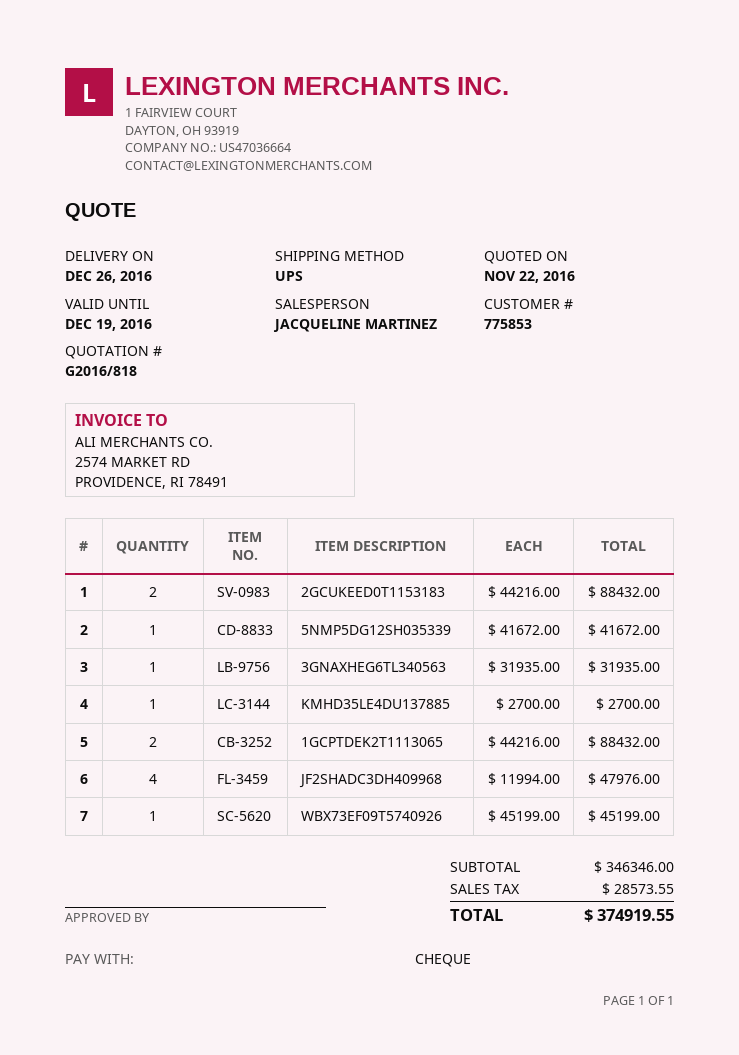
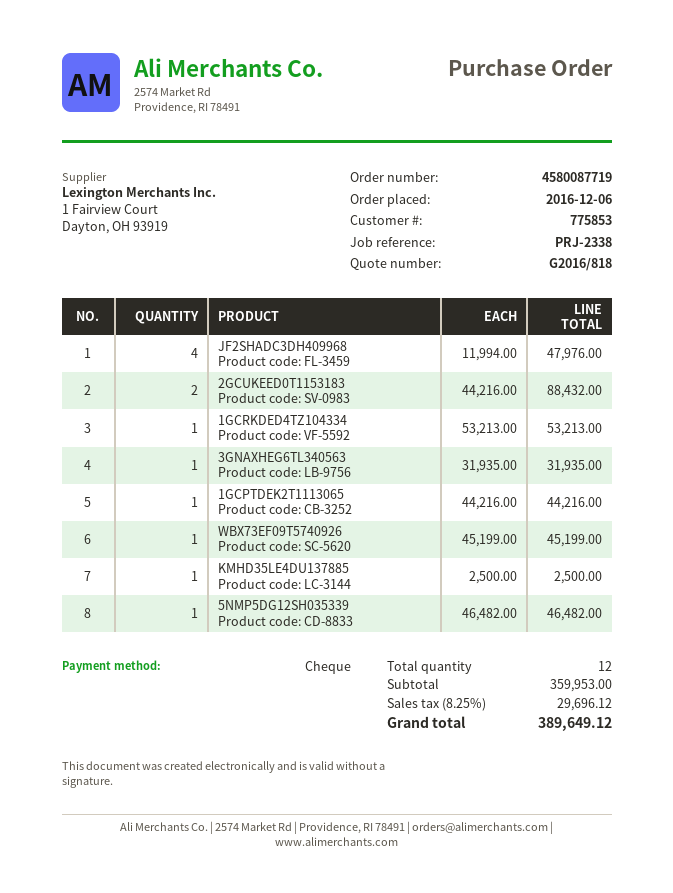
5NMP5DG12SH035339: 1 x 41672.00 = 41672.00 -> 1 x 46482.00 = 46482.00
KMHD35LE4DU137885: 1 x 2700.00 = 2700.00 -> 1 x 2500.00 = 2500.00
1GCPTDEK2T1113065: 2 x 44216.00 = 88432.00 -> 1 x 44216.00 = 44216.00
1GCRKDED4TZ104334: none -> 1 x 53213.00 = 53213.00
subtotal: 346346.00 -> 359953.00
tax: 28573.55 -> 29696.12
total: 374919.55 -> 389649.12

